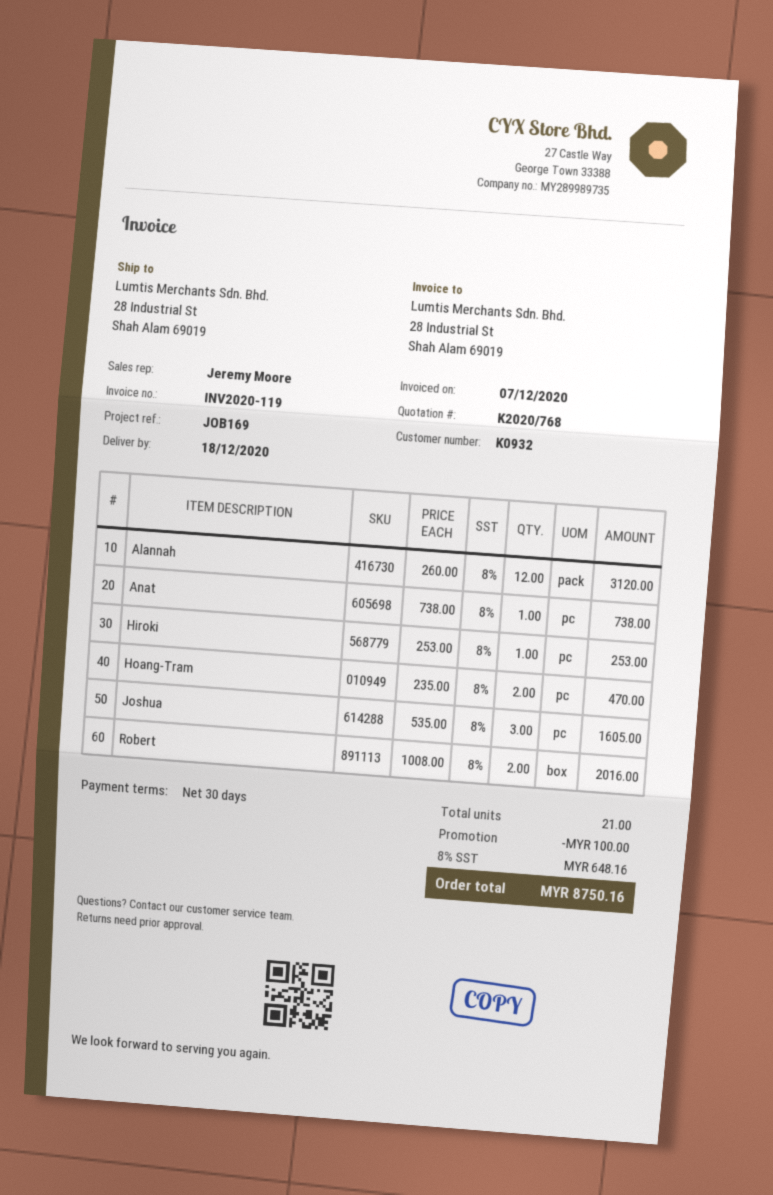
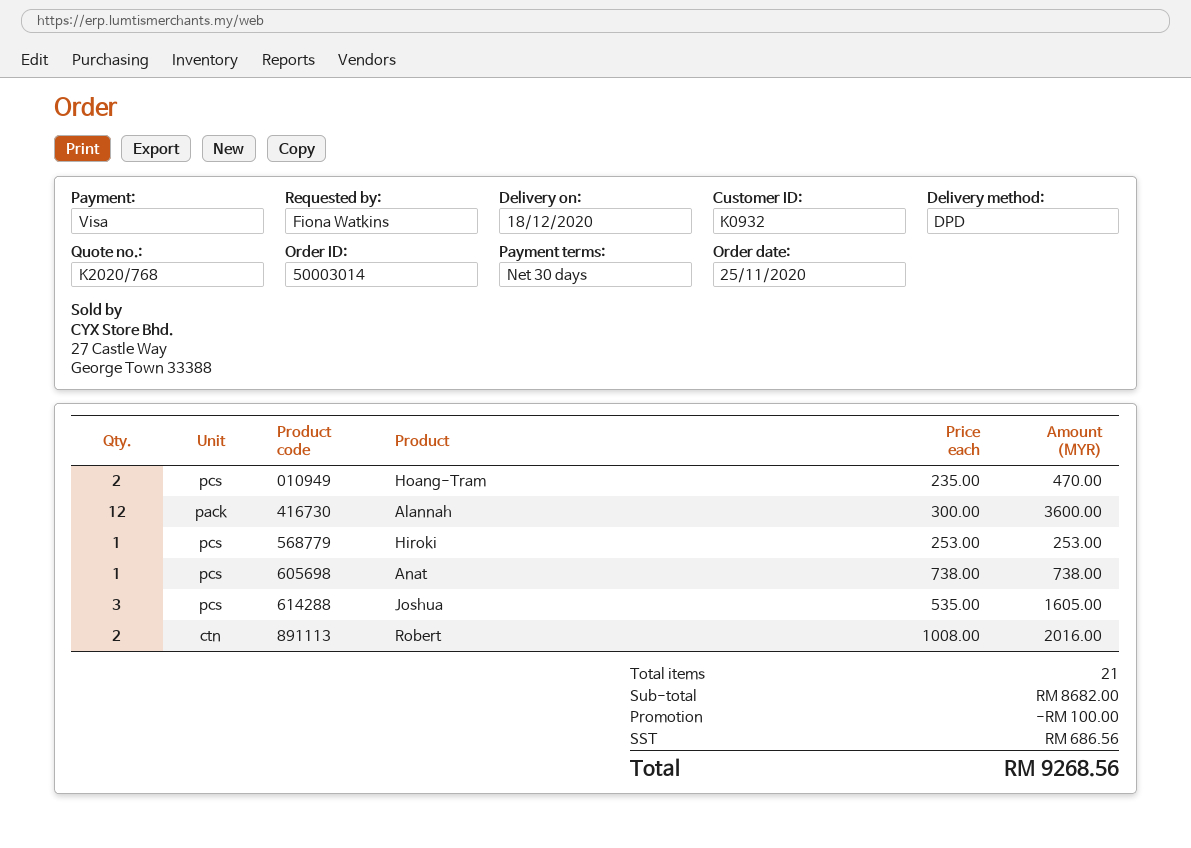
Alannah: 12 x 260.00 = 3120.00 -> 12 x 300.00 = 3600.00
tax: 648.16 -> 686.56
total: 8750.16 -> 9268.56

